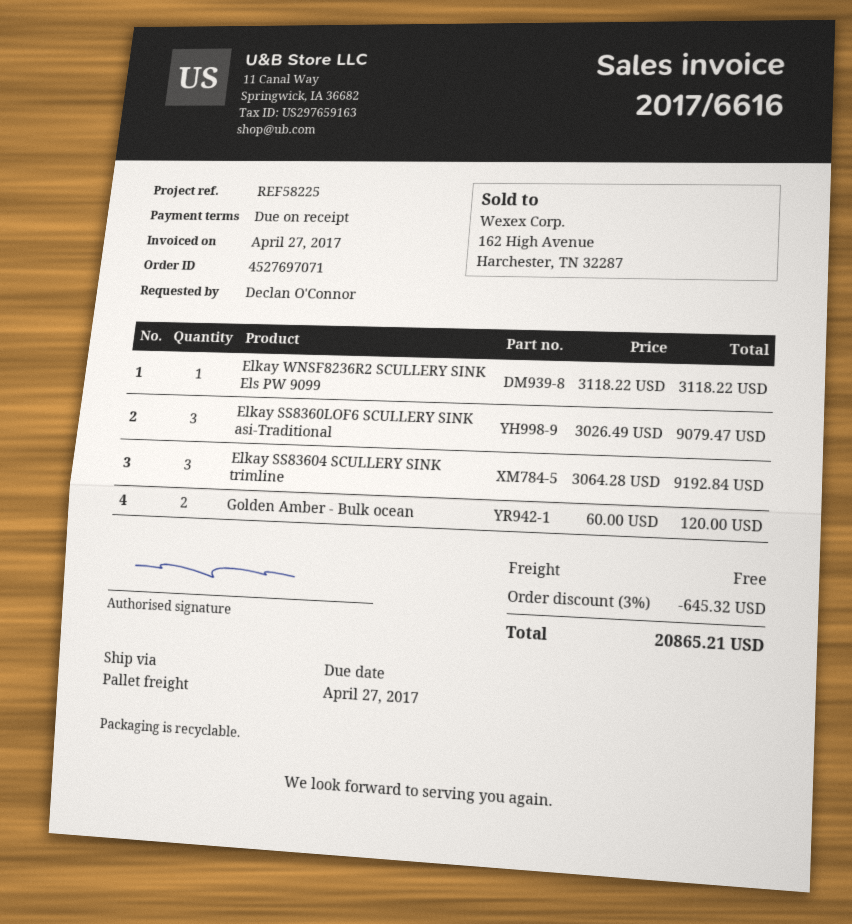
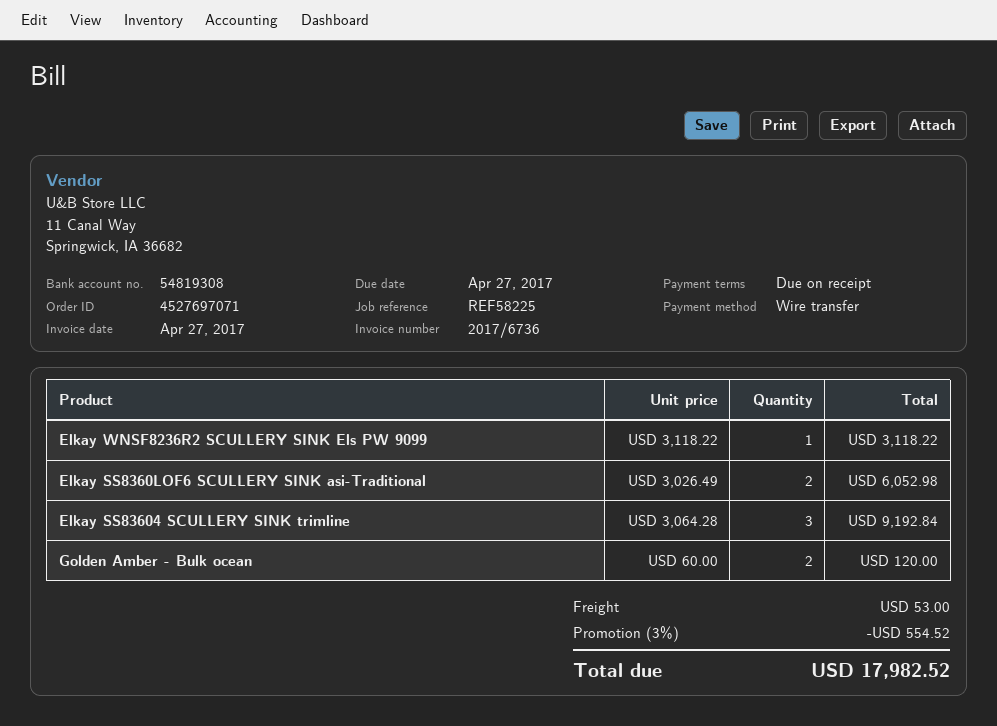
invoice number: 2017/6616 -> 2017/6736
Elkay SS8360LOF6 SCULLERY SINK asi-Traditional: 3 x 3026.49 = 9079.47 -> 2 x 3026.49 = 6052.98
discount: 3% = 645.32 -> 3% = 554.52
shipping: 0.00 -> 53.00
total: 20865.21 -> 17982.52

